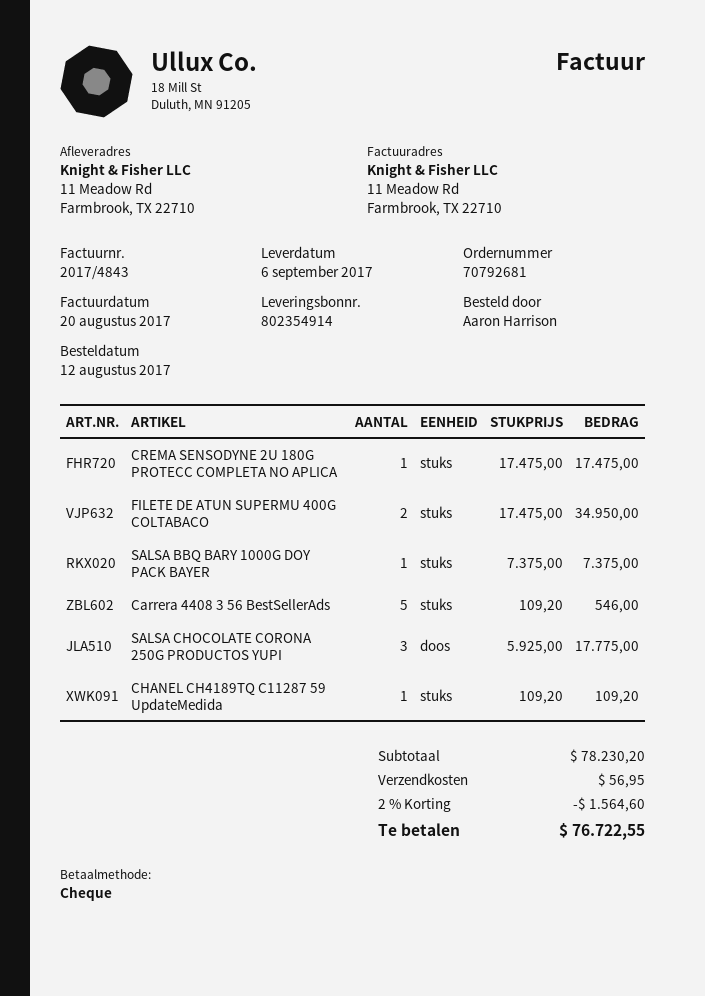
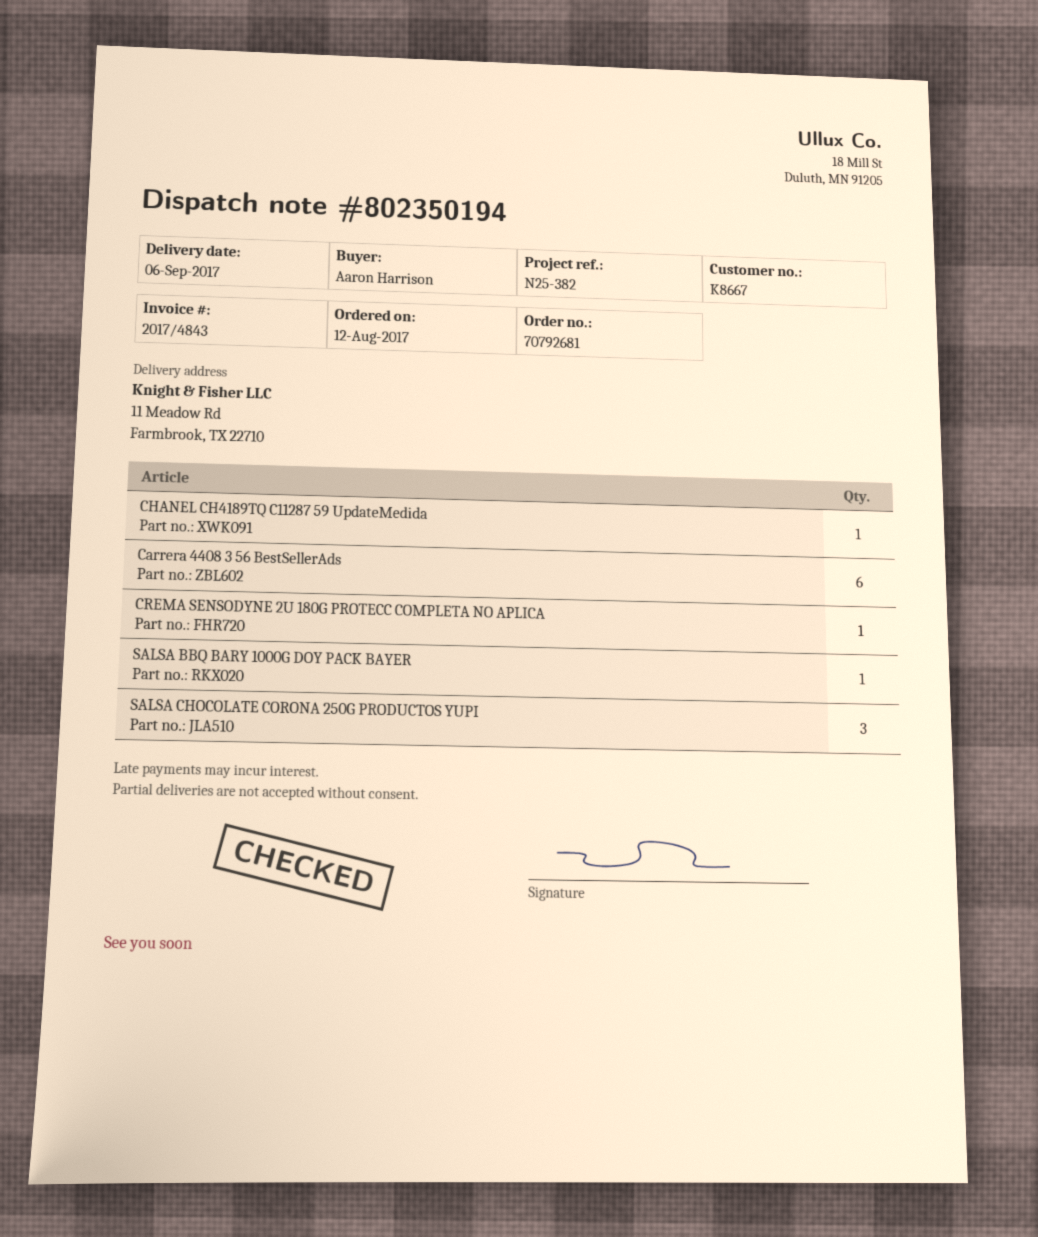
delivery note number: 802354914 -> 802350194
FILETE DE ATUN SUPERMU 400G COLTABACO: 2 -> none
Carrera 4408 3 56 BestSellerAds: 5 -> 6

